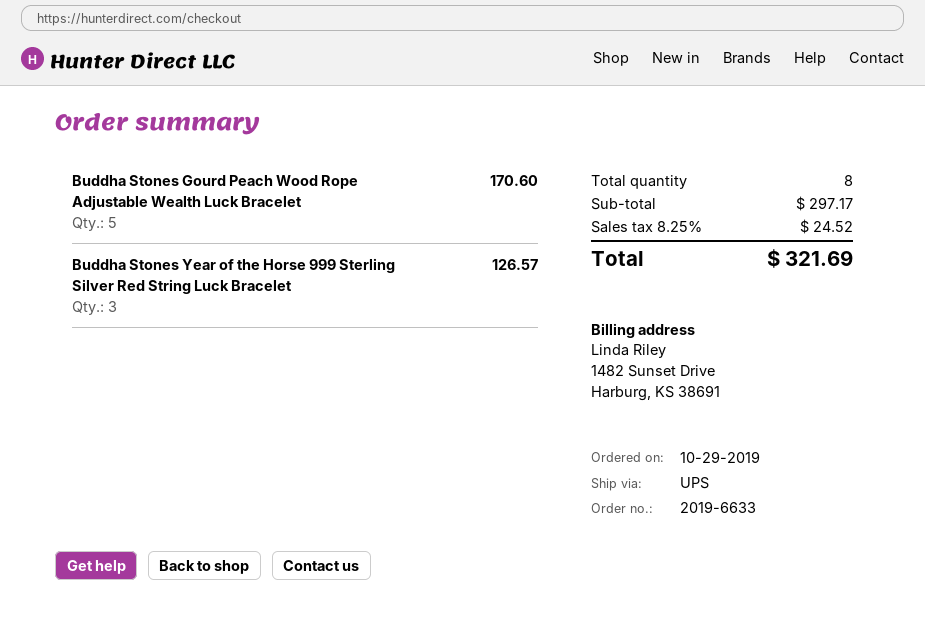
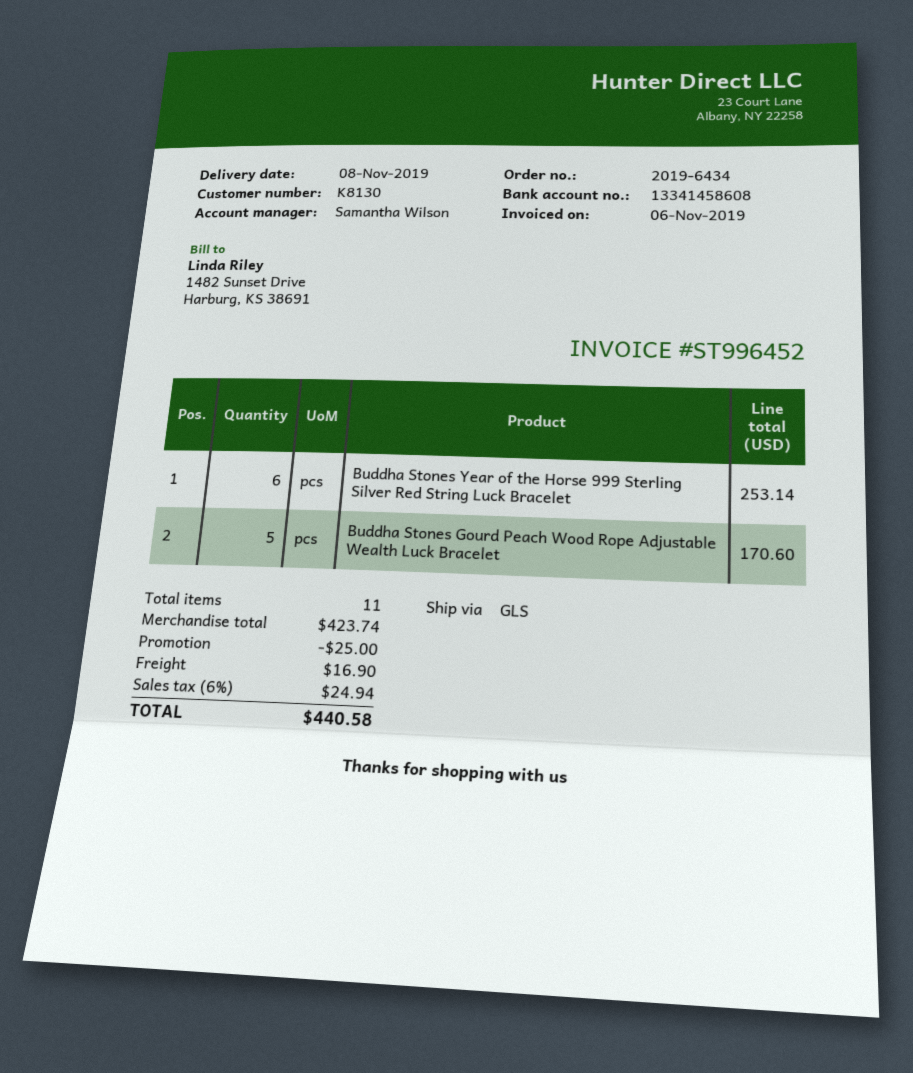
order number: 2019-6633 -> 2019-6434
shipping method: UPS -> GLS
Buddha Stones Year of the Horse 999 Sterling Silver Red String Luck Bracelet: 3 for 126.57 -> 6 for 253.14
total quantity: 8 -> 11
subtotal: 297.17 -> 423.74
discount: none -> 25.00
shipping: none -> 16.90
tax: 8.25% = 24.52 -> 6% = 24.94
total: 321.69 -> 440.58

